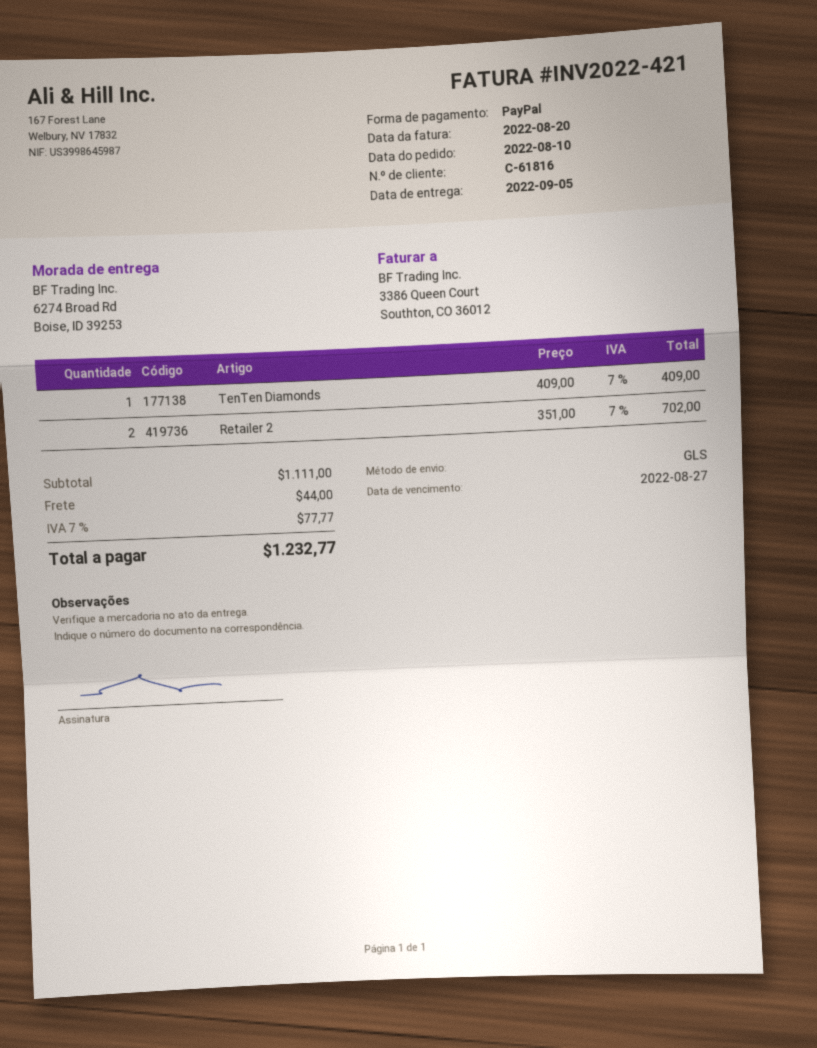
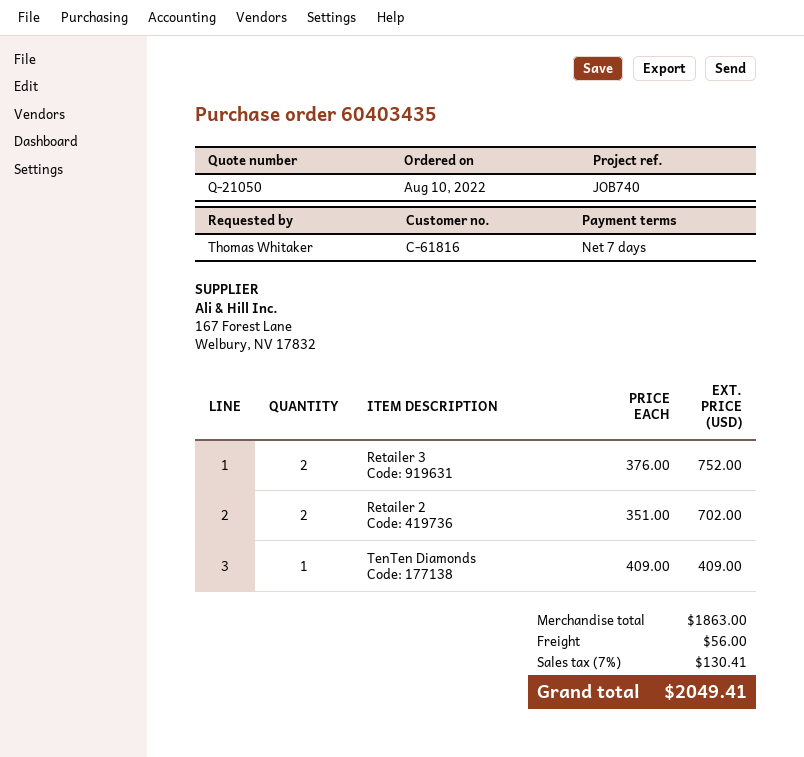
Retailer 3: none -> 2 x 376.00 = 752.00
subtotal: 1111.00 -> 1863.00
shipping: 44.00 -> 56.00
tax: 7% = 77.77 -> 7% = 130.41
total: 1232.77 -> 2049.41

